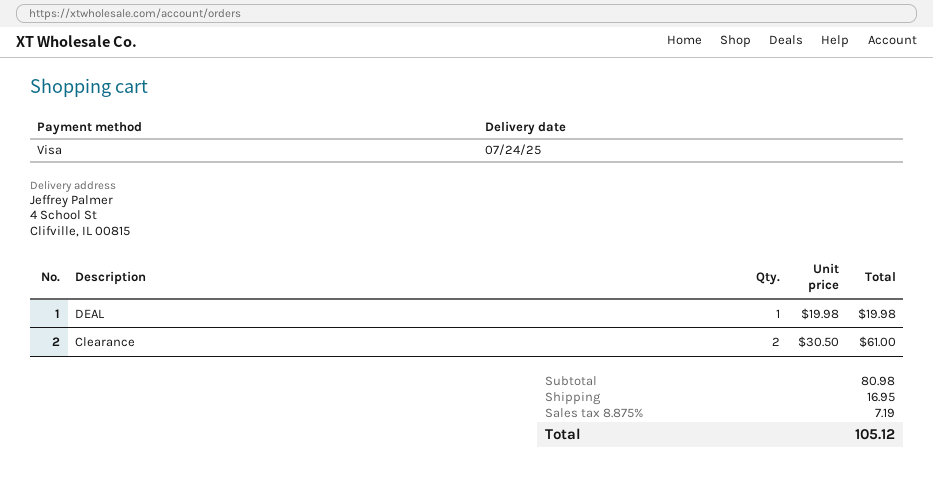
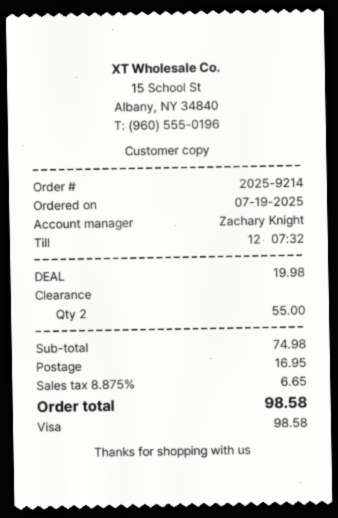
Clearance: 2 for 61.00 -> 2 for 55.00
subtotal: 80.98 -> 74.98
tax: 8.875% = 7.19 -> 8.875% = 6.65
total: 105.12 -> 98.58

